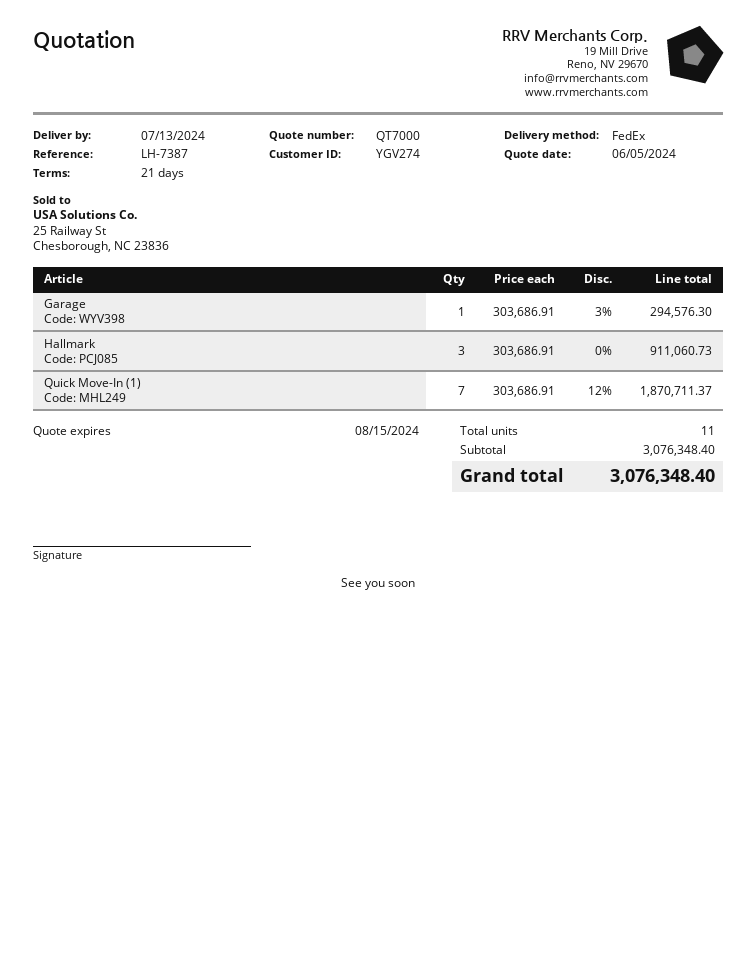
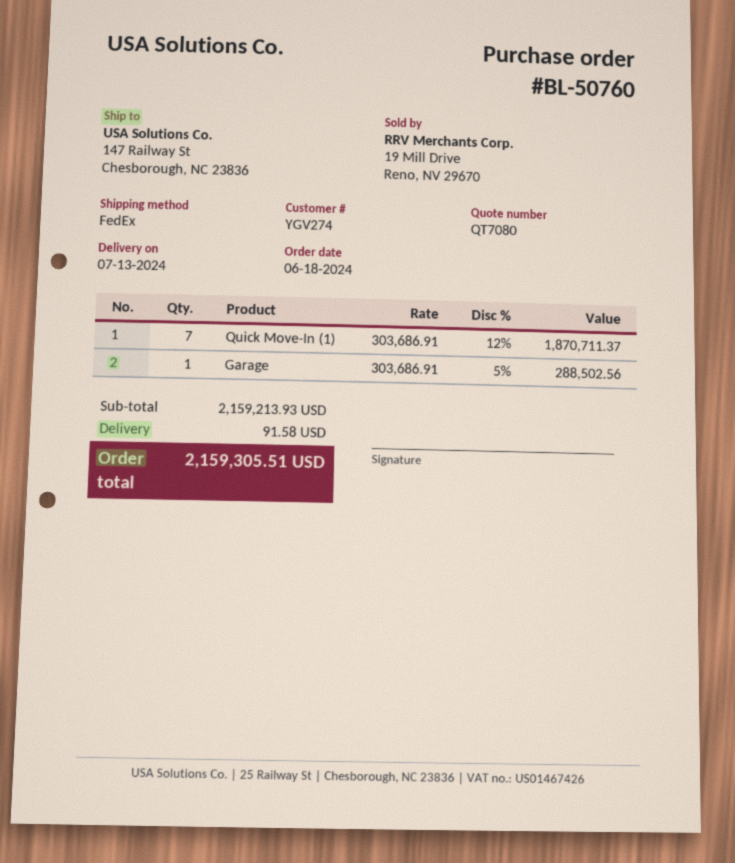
quote number: QT7000 -> QT7080
Garage: 1 x 303686.91 - 3% = 294576.30 -> 1 x 303686.91 - 5% = 288502.56
Hallmark: 3 x 303686.91 = 911060.73 -> none
subtotal: 3076348.40 -> 2159213.93
shipping: none -> 91.58
total: 3076348.40 -> 2159305.51

